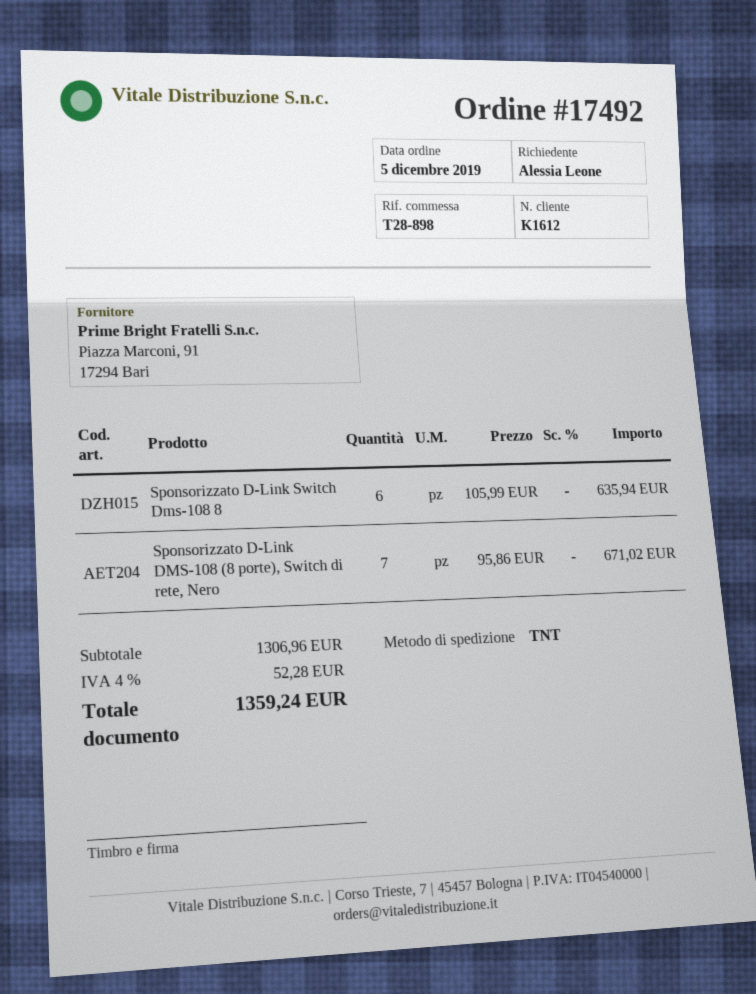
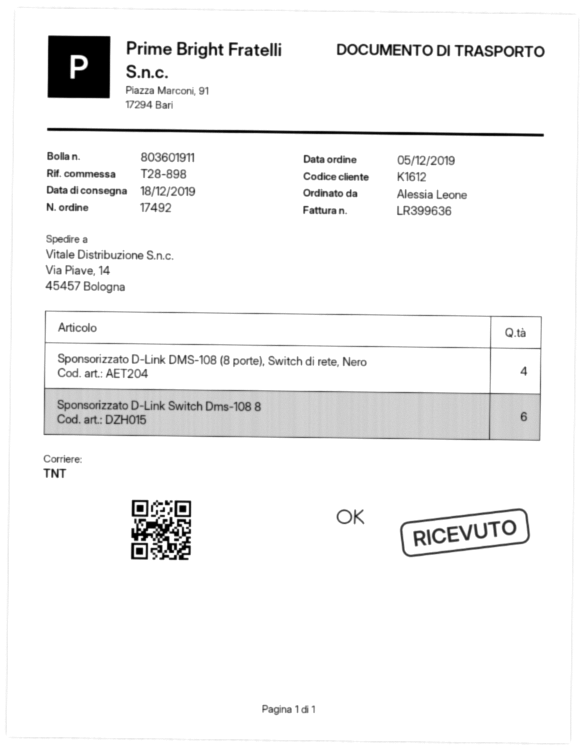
Sponsorizzato D-Link DMS-108 (8 porte), Switch di rete, Nero: 7 -> 4

